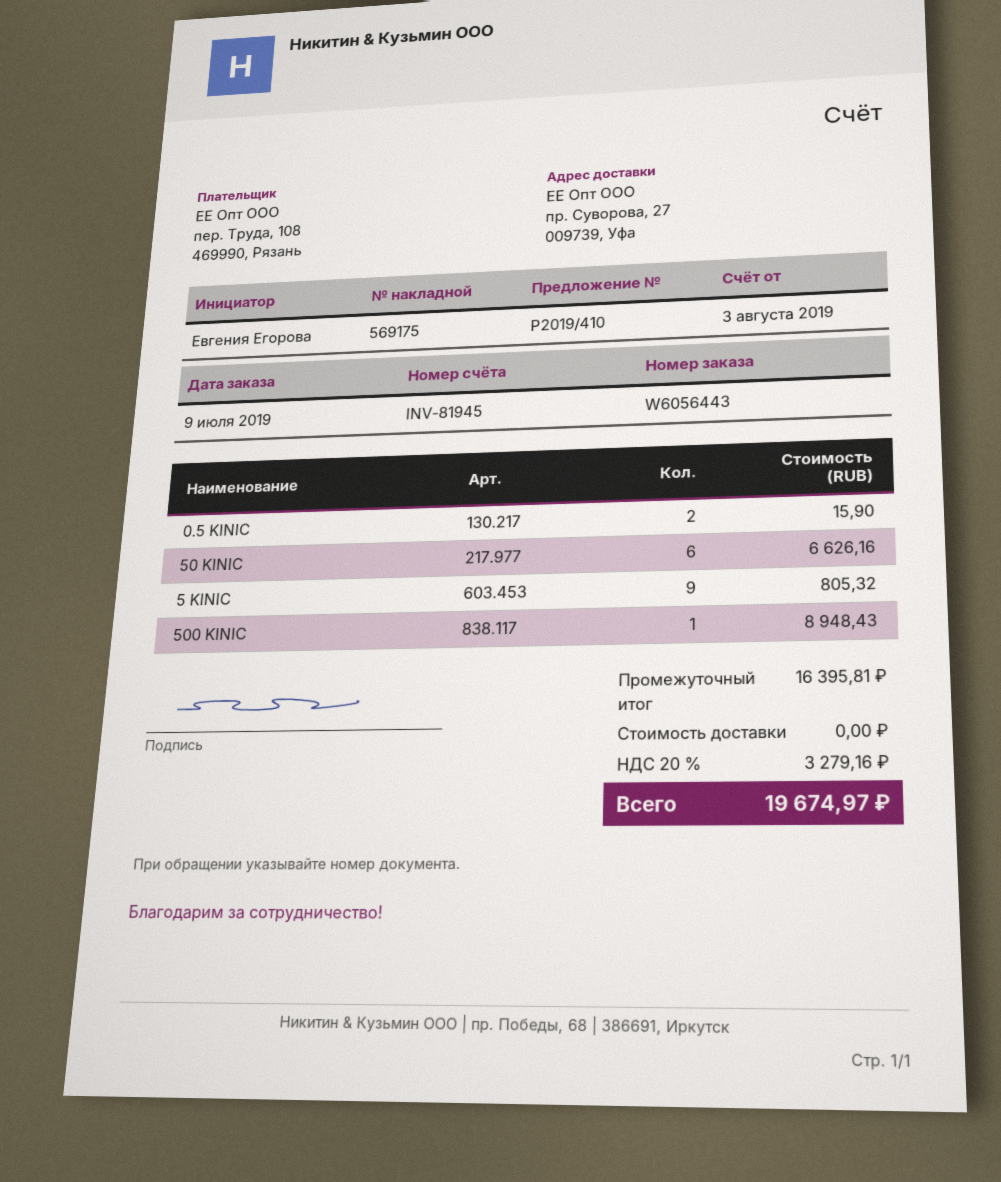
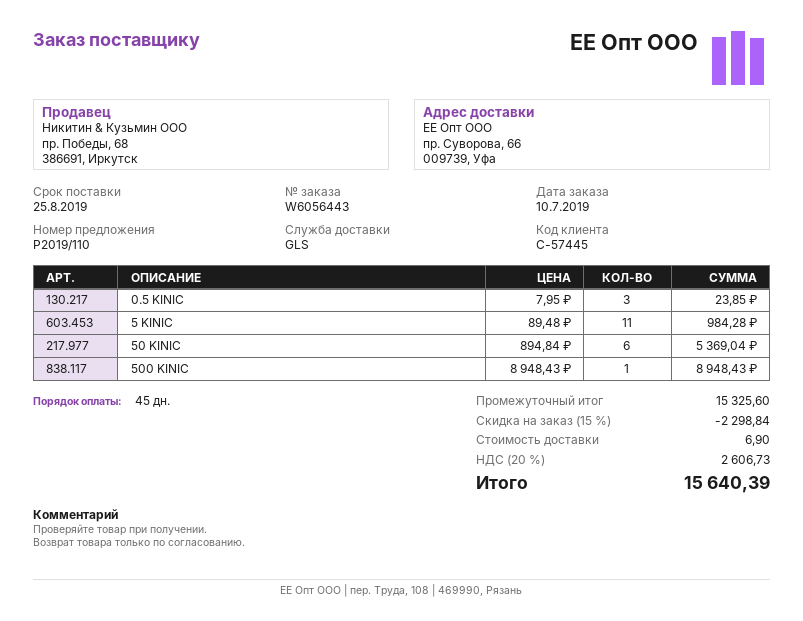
quote number: P2019/410 -> P2019/110
order date: 2019-07-09 -> 2019-07-10
ship to: пр. Суворова, 27, 009739, Уфа -> пр. Суворова, 66, 009739, Уфа
0.5 KINIC: 2 for 15.90 -> 3 for 23.85
50 KINIC: 6 for 6626.16 -> 6 for 5369.04
5 KINIC: 9 for 805.32 -> 11 for 984.28
subtotal: 16395.81 -> 15325.60
discount: none -> 15% = 2298.84
shipping: 0.00 -> 6.90
tax: 20% = 3279.16 -> 20% = 2606.73
total: 19674.97 -> 15640.39

